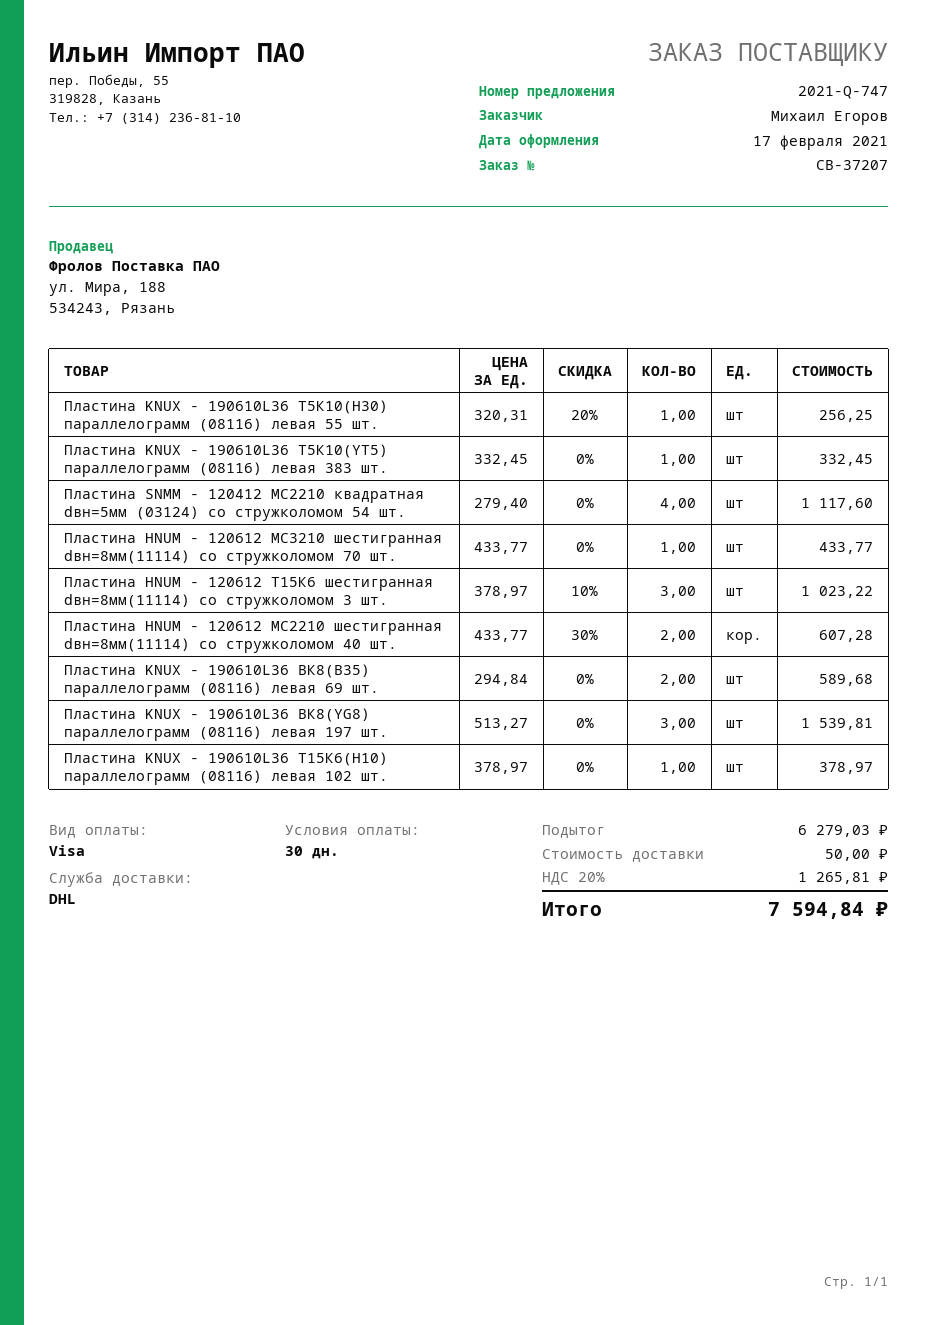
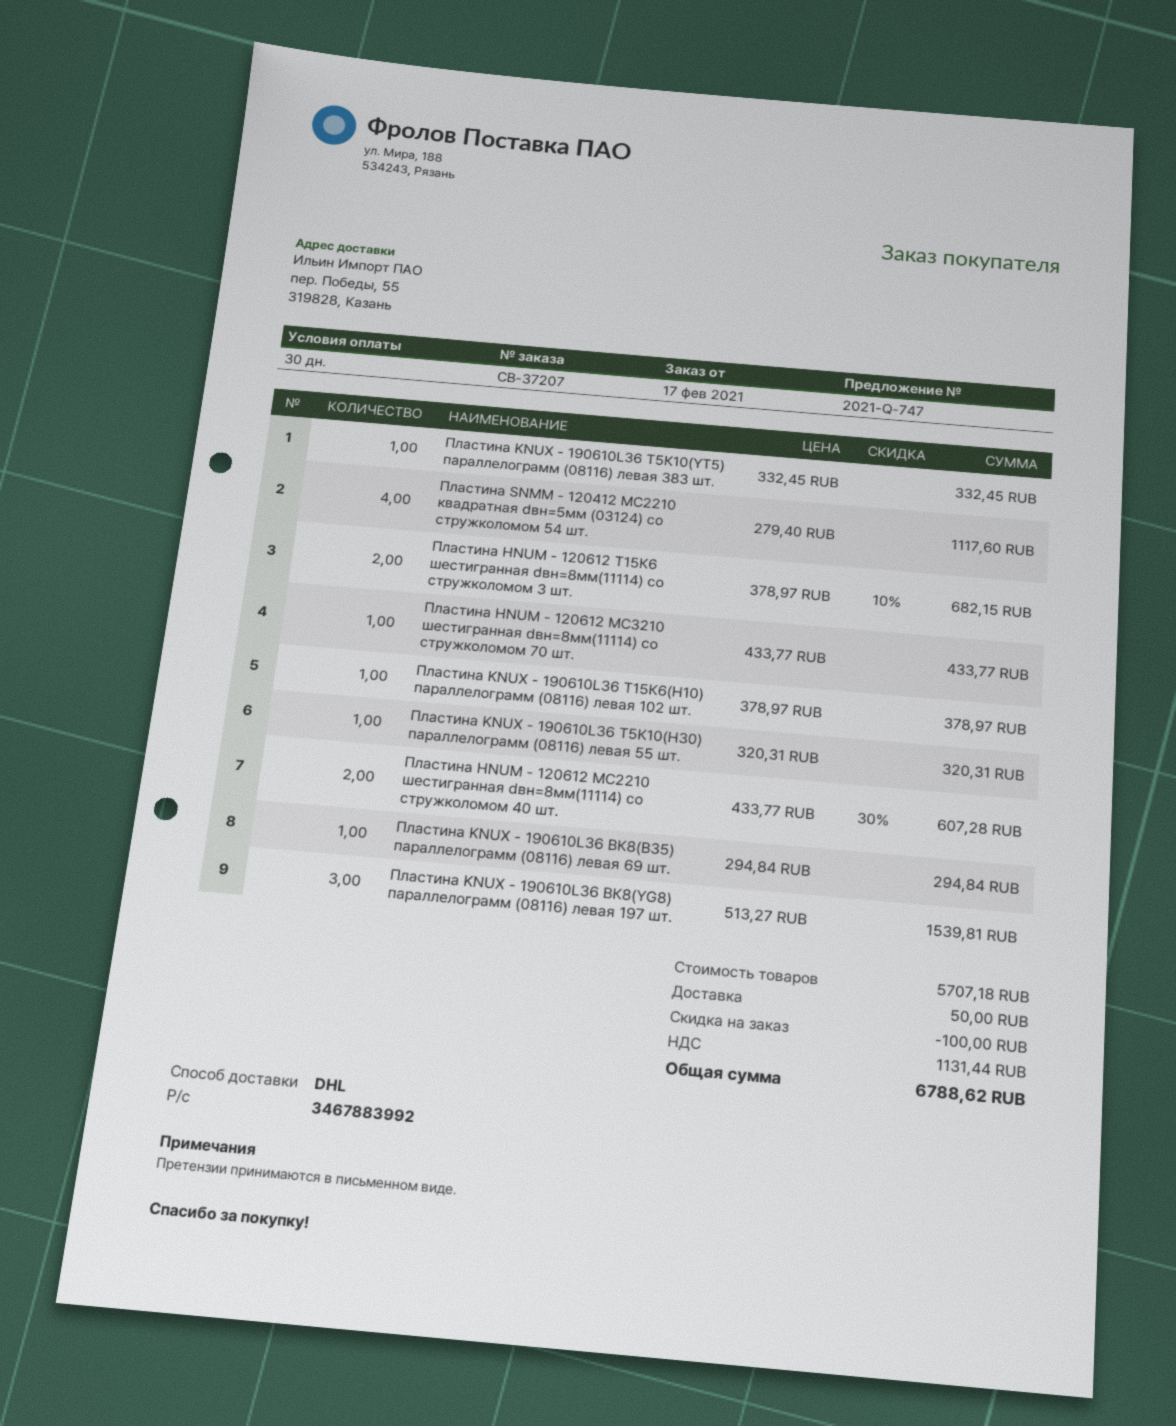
Пластина KNUX - 190610L36 Т5К10(Н30) параллелограмм (08116) левая 55 шт.: 1 x 320.31 - 20% = 256.25 -> 1 x 320.31 = 320.31
Пластина HNUM - 120612 Т15К6 шестигранная dвн=8мм(11114) со стружколомом 3 шт.: 3 x 378.97 - 10% = 1023.22 -> 2 x 378.97 - 10% = 682.15
Пластина KNUX - 190610L36 ВК8(В35) параллелограмм (08116) левая 69 шт.: 2 x 294.84 = 589.68 -> 1 x 294.84 = 294.84
subtotal: 6279.03 -> 5707.18
discount: none -> 100.00
tax: 1265.81 -> 1131.44
total: 7594.84 -> 6788.62

